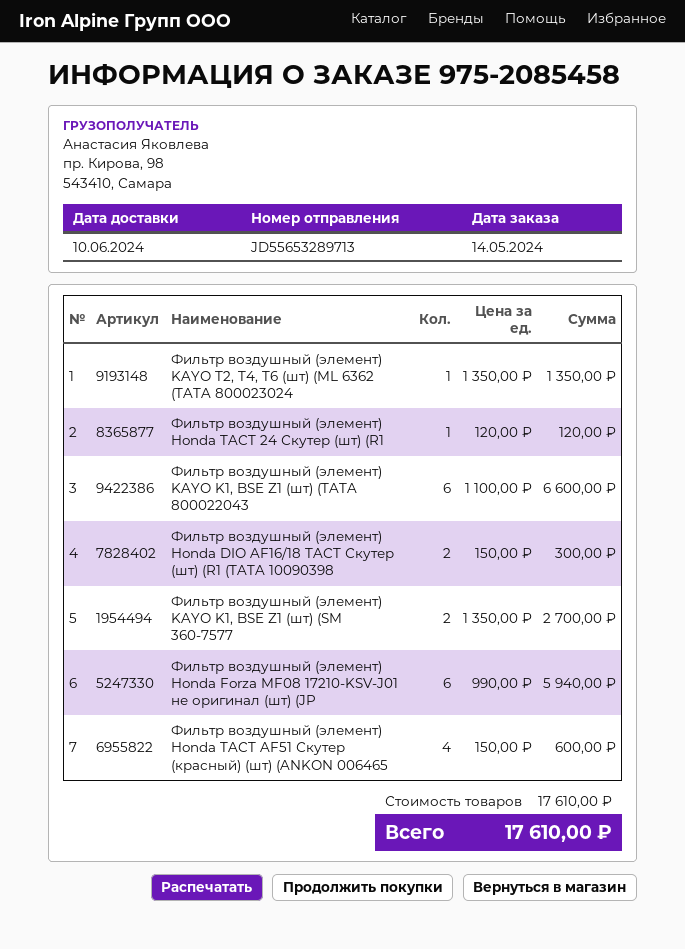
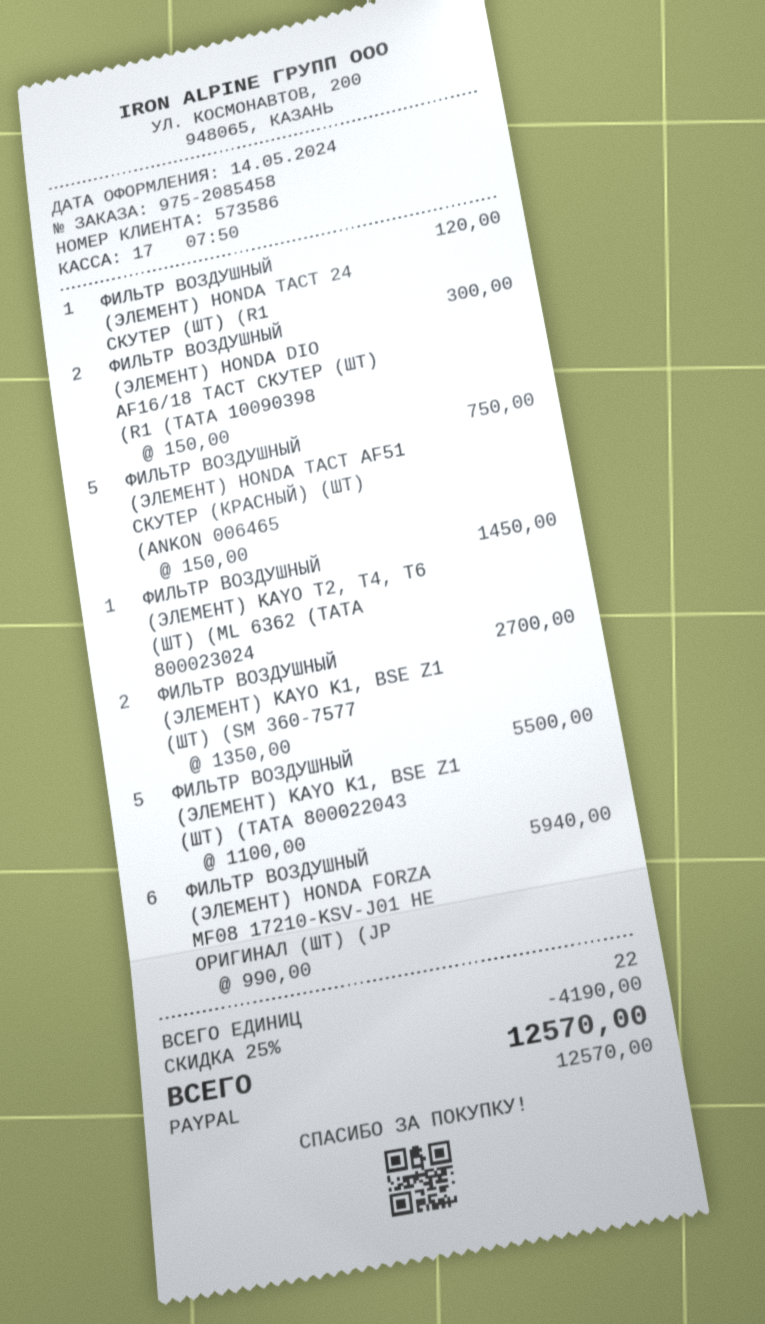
Фильтр воздушный (элемент) KAYO T2, T4, T6 (шт) (ML 6362 (TATA 800023024: 1 x 1350.00 = 1350.00 -> 1 x 1450.00 = 1450.00
Фильтр воздушный (элемент) KAYO K1, BSE Z1 (шт) (TATA 800022043: 6 x 1100.00 = 6600.00 -> 5 x 1100.00 = 5500.00
Фильтр воздушный (элемент) Honda TACT AF51 Скутер (красный) (шт) (ANKON 006465: 4 x 150.00 = 600.00 -> 5 x 150.00 = 750.00
discount: none -> 25% = 4190.00
total: 17610.00 -> 12570.00

